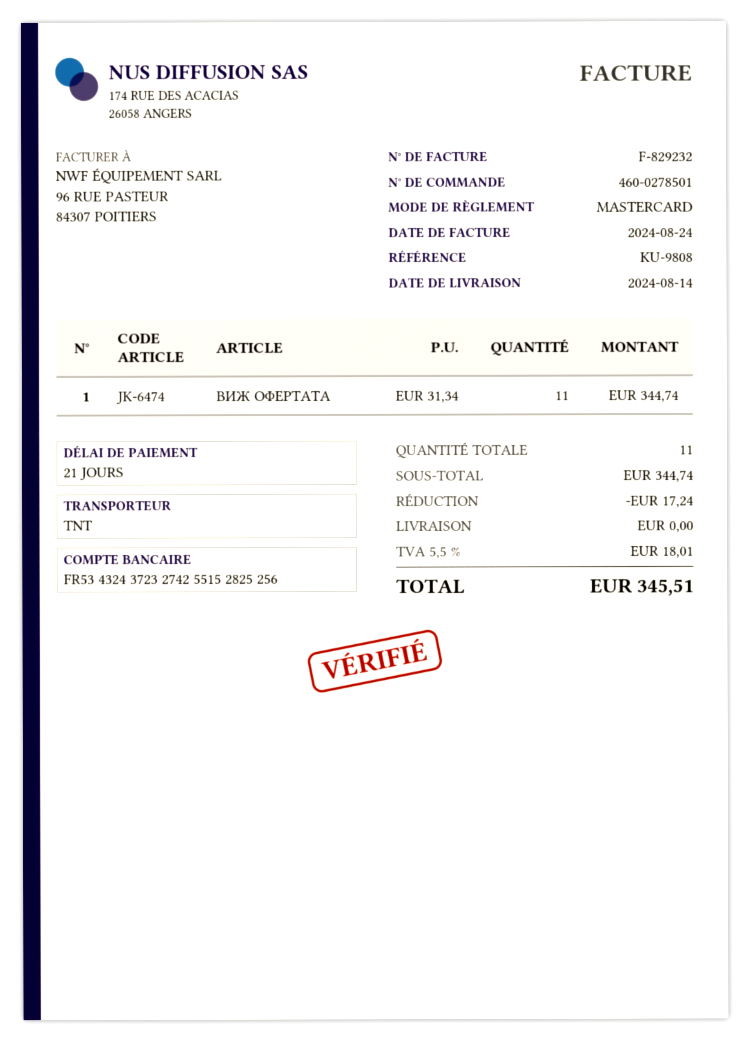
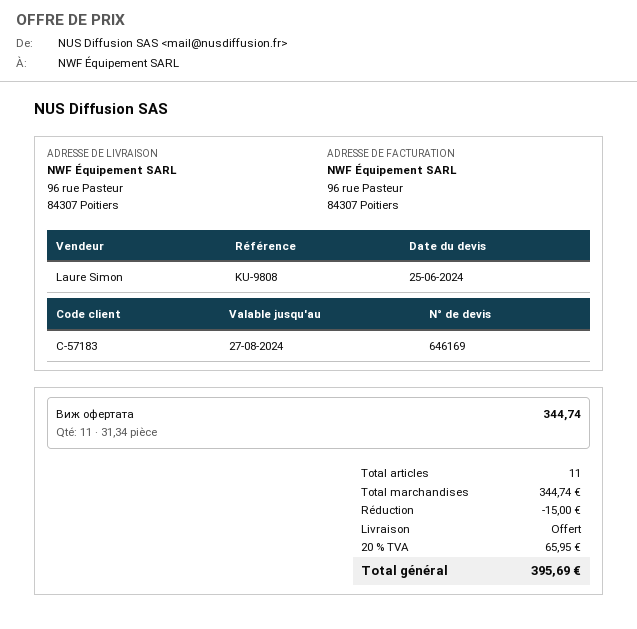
discount: 17.24 -> 15.00
tax: 5.5% = 18.01 -> 20% = 65.95
total: 345.51 -> 395.69

